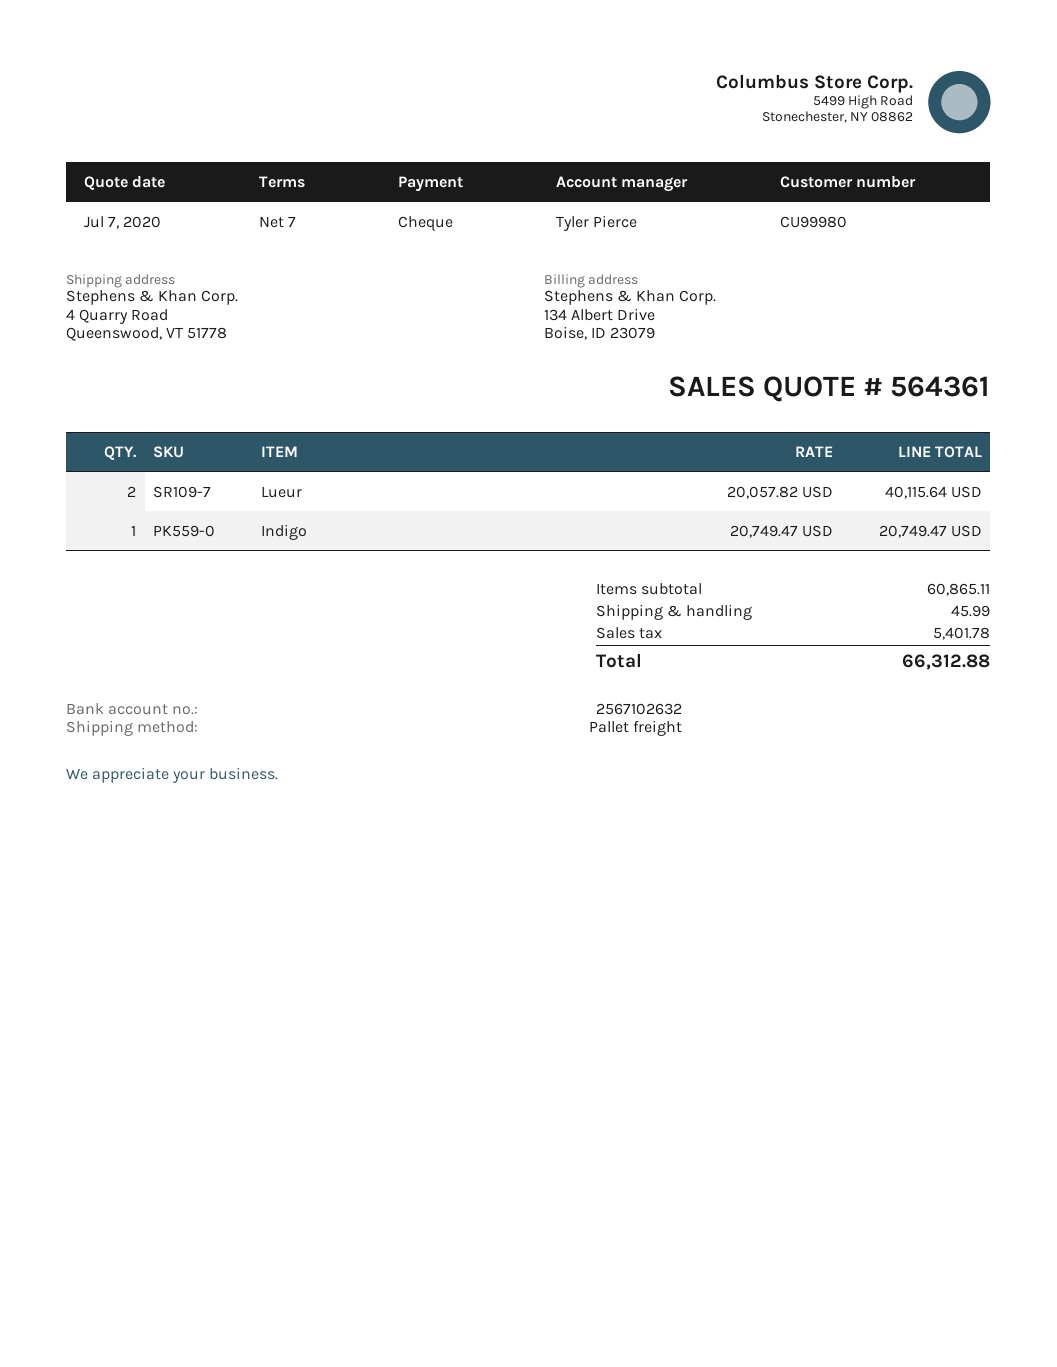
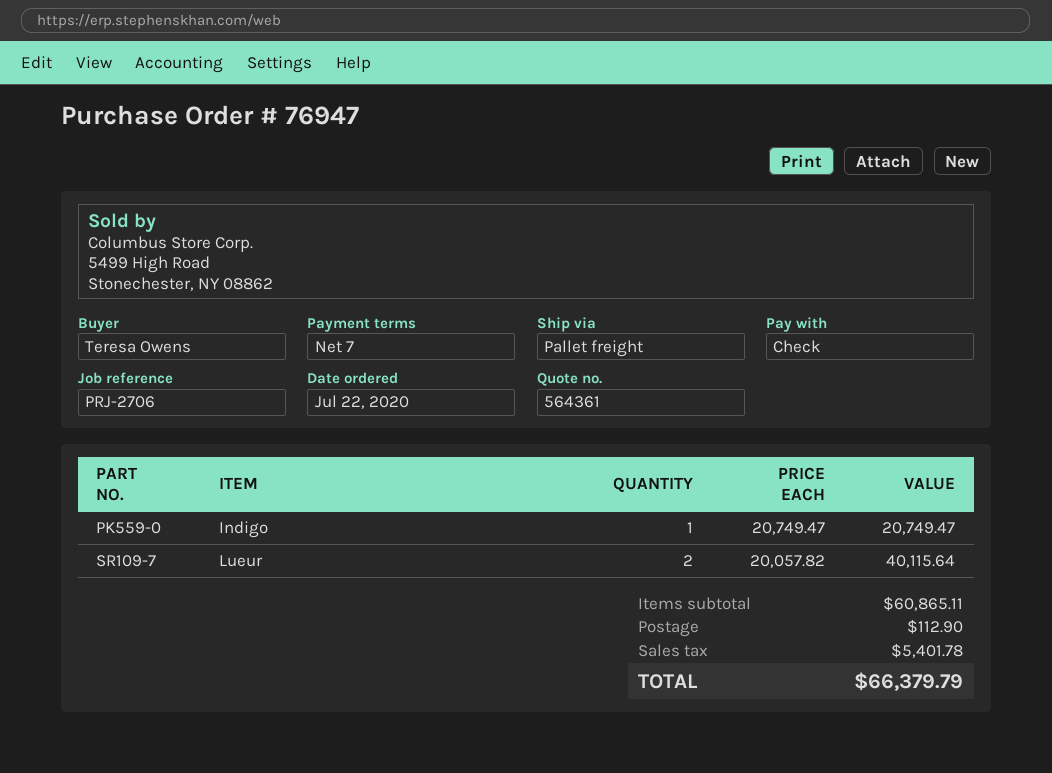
shipping: 45.99 -> 112.90
total: 66312.88 -> 66379.79

